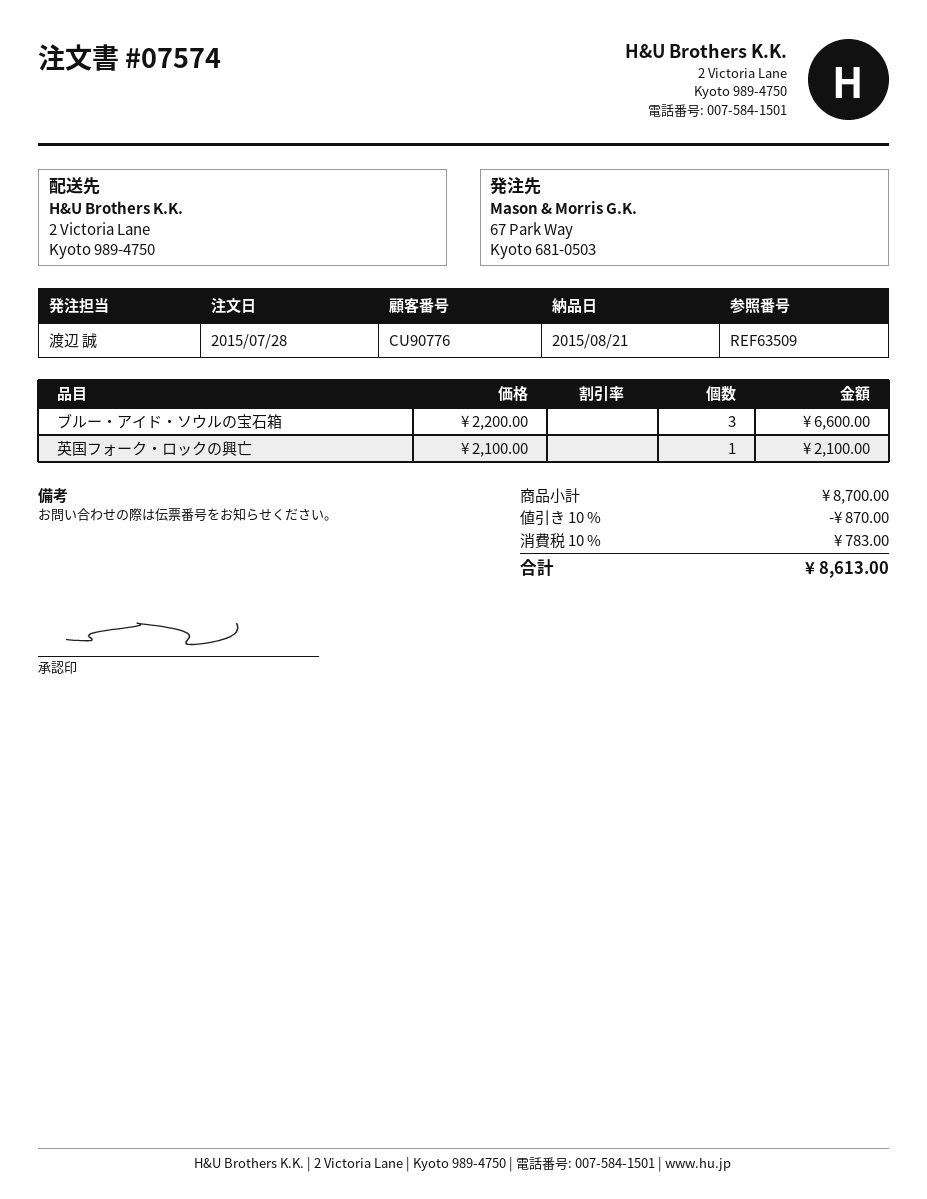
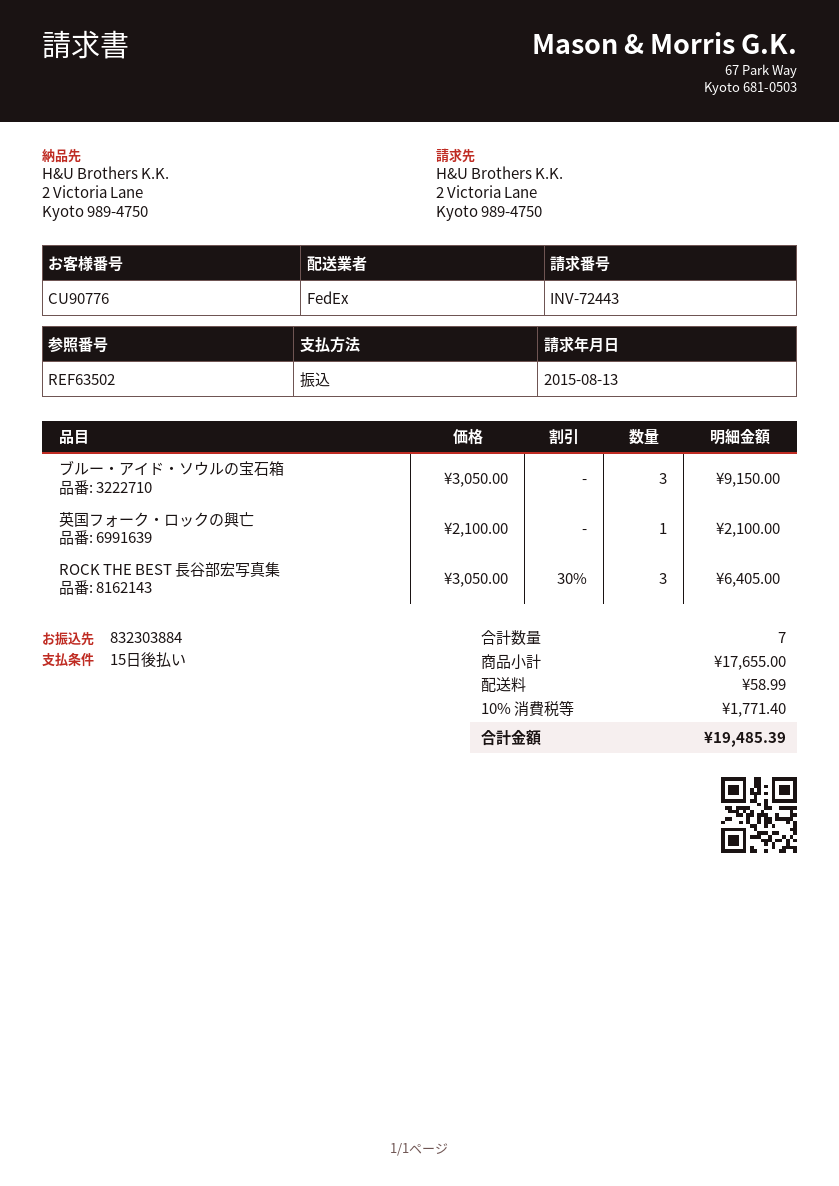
reference: REF63509 -> REF63502
ブルー・アイド・ソウルの宝石箱: 3 x 2200.00 = 6600.00 -> 3 x 3050.00 = 9150.00
ROCK THE BEST 長谷部宏写真集: none -> 3 x 3050.00 - 30% = 6405.00
subtotal: 8700.00 -> 17655.00
discount: 10% = 870.00 -> none
shipping: none -> 58.99
tax: 10% = 783.00 -> 10% = 1771.40
total: 8613.00 -> 19485.39

